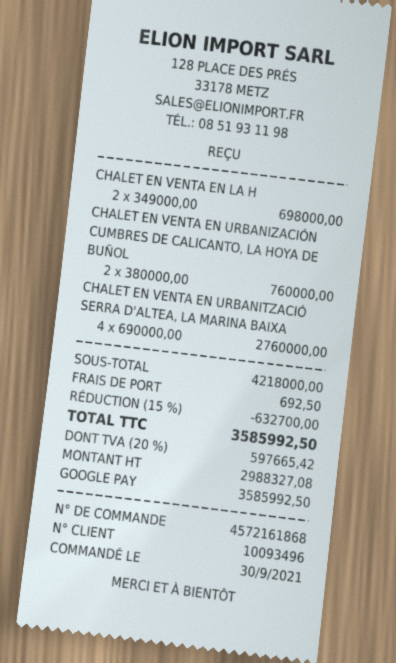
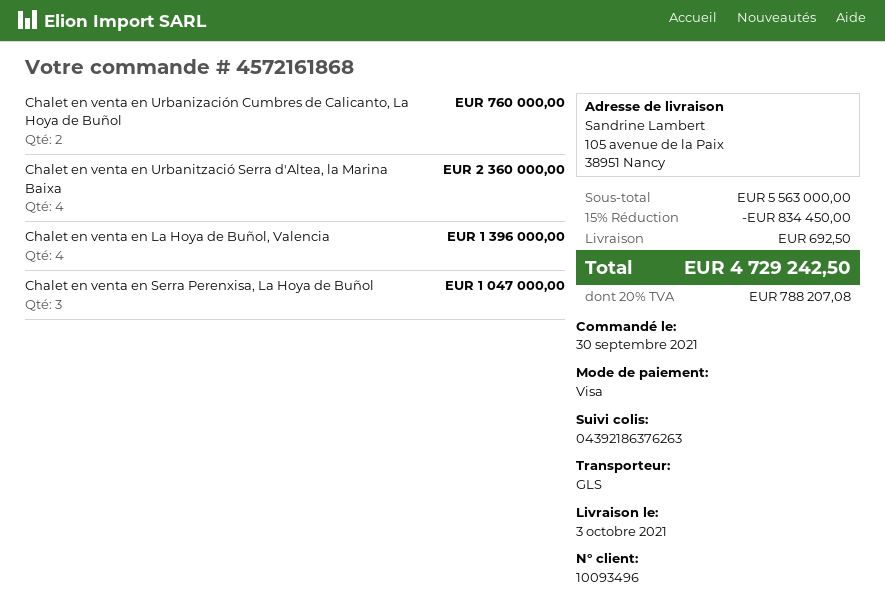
payment method: Google Pay -> Visa
CHALET EN VENTA EN LA H: 2 for 698000.00 -> 4 for 1396000.00
CHALET EN VENTA EN URBANITZACIÓ SERRA D'ALTEA, LA MARINA BAIXA: 4 for 2760000.00 -> 4 for 2360000.00
Chalet en venta en Serra Perenxisa, La Hoya de Buñol: none -> 3 for 1047000.00
subtotal: 4218000.00 -> 5563000.00
discount: 15% = 632700.00 -> 15% = 834450.00
tax: 20% = 597665.42 -> 20% = 788207.08
total: 3585992.50 -> 4729242.50

